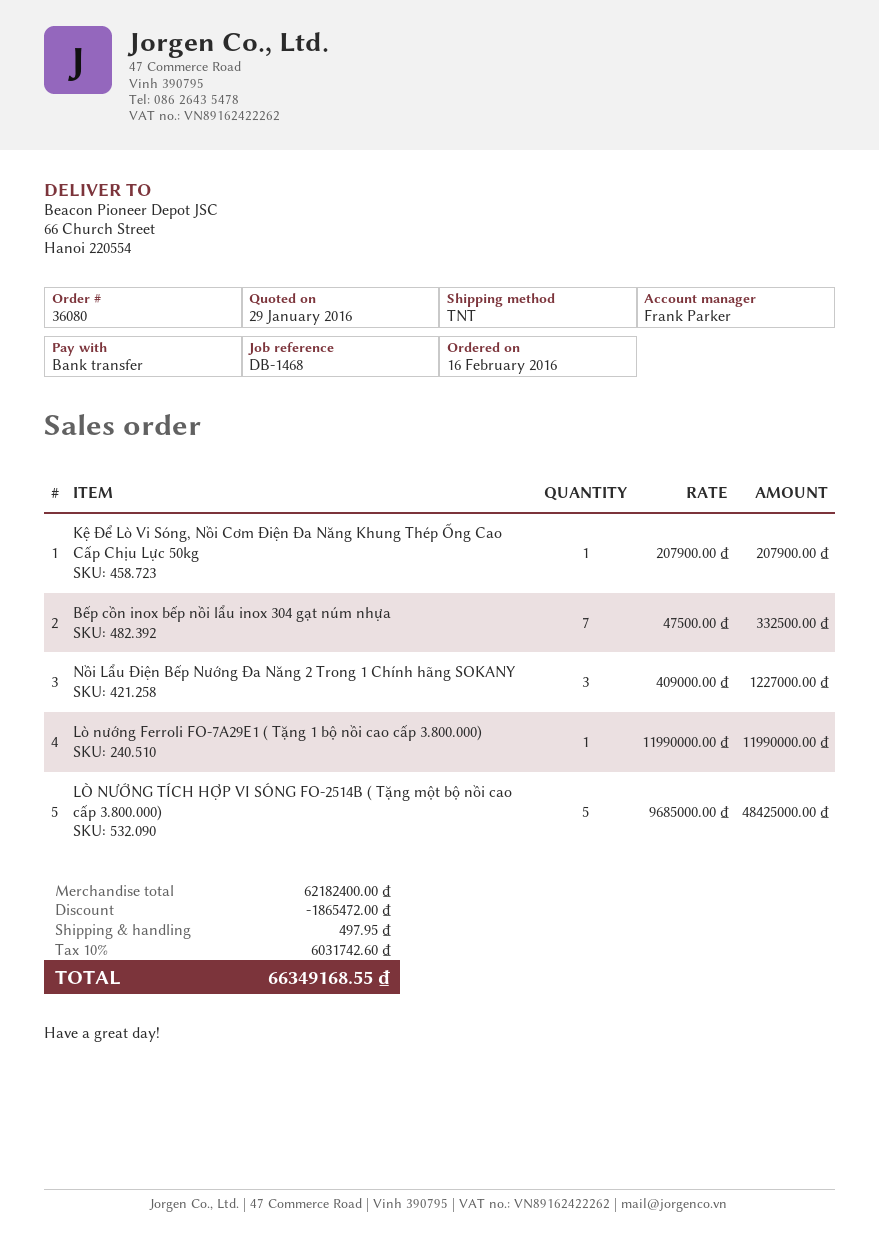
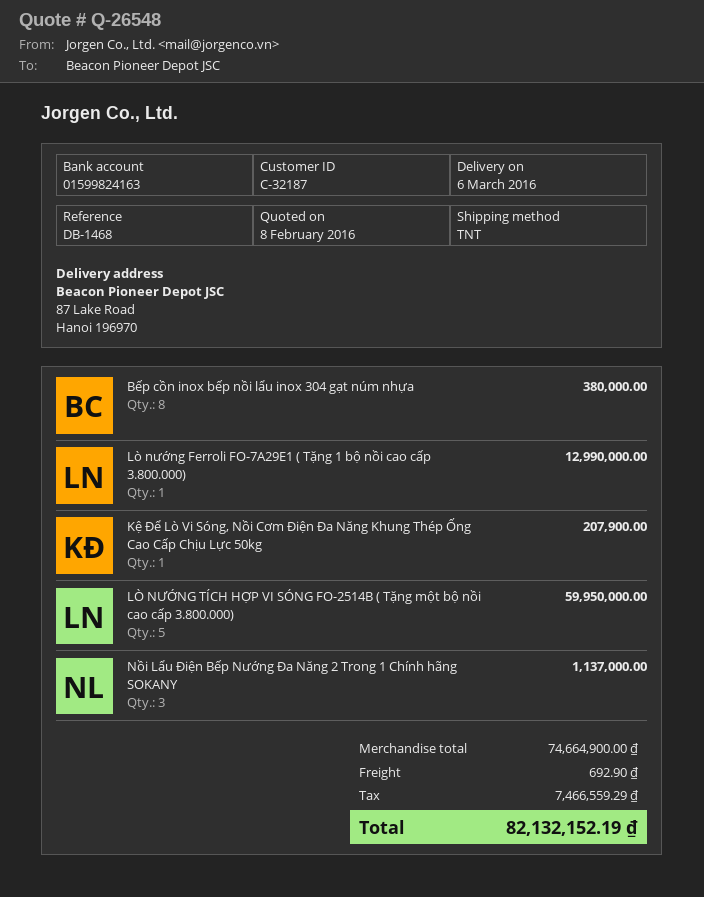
quote date: 2016-01-29 -> 2016-02-08
ship to: 66 Church Street, Hanoi 220554 -> 87 Lake Road, Hanoi 196970
Bếp cồn inox bếp nồi lẩu inox 304 gạt núm nhựa: 7 for 332500.00 -> 8 for 380000.00
Nồi Lẩu Điện Bếp Nướng Đa Năng 2 Trong 1 Chính hãng SOKANY: 3 for 1227000.00 -> 3 for 1137000.00
Lò nướng Ferroli FO-7A29E1 ( Tặng 1 bộ nồi cao cấp 3.800.000): 1 for 11990000.00 -> 1 for 12990000.00
LÒ NƯỚNG TÍCH HỢP VI SÓNG FO-2514B ( Tặng một bộ nồi cao cấp 3.800.000): 5 for 48425000.00 -> 5 for 59950000.00
subtotal: 62182400.00 -> 74664900.00
discount: 1865472.00 -> none
shipping: 497.95 -> 692.90
tax: 6031742.60 -> 7466559.29
total: 66349168.55 -> 82132152.19

